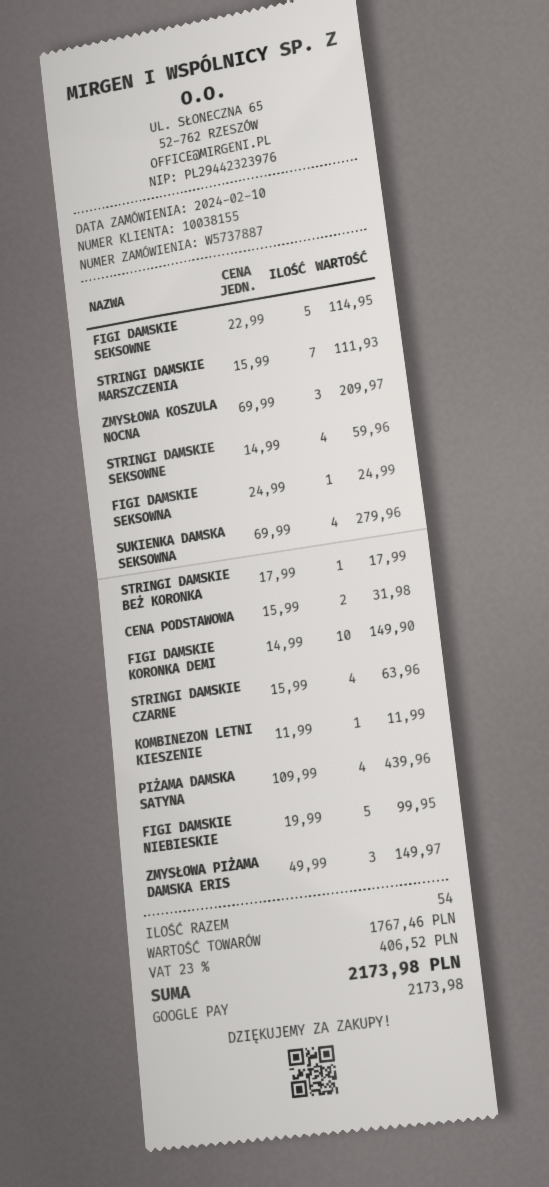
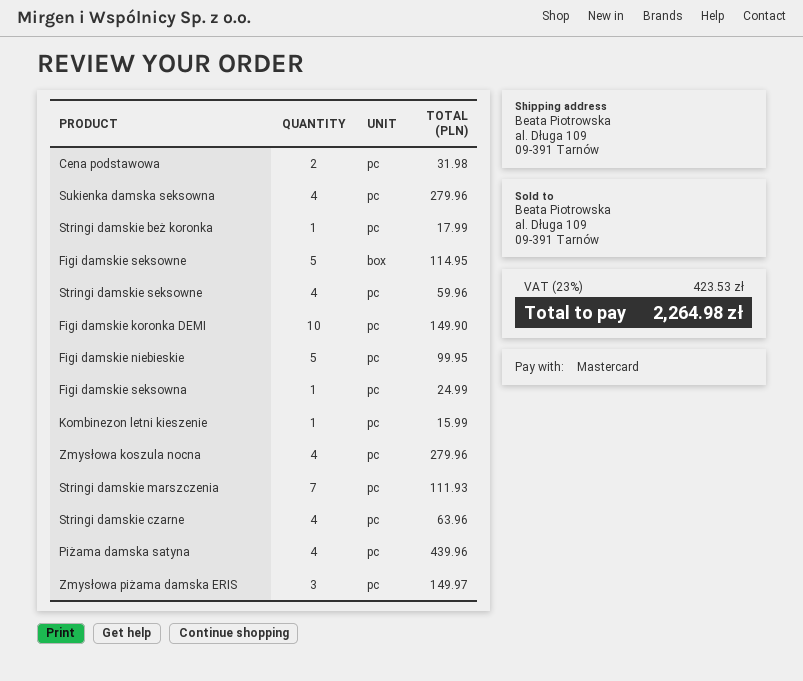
payment method: Google Pay -> Mastercard
ZMYSŁOWA KOSZULA NOCNA: 3 for 209.97 -> 4 for 279.96
KOMBINEZON LETNI KIESZENIE: 1 for 11.99 -> 1 for 15.99
tax: 23% = 406.52 -> 23% = 423.53
total: 2173.98 -> 2264.98

